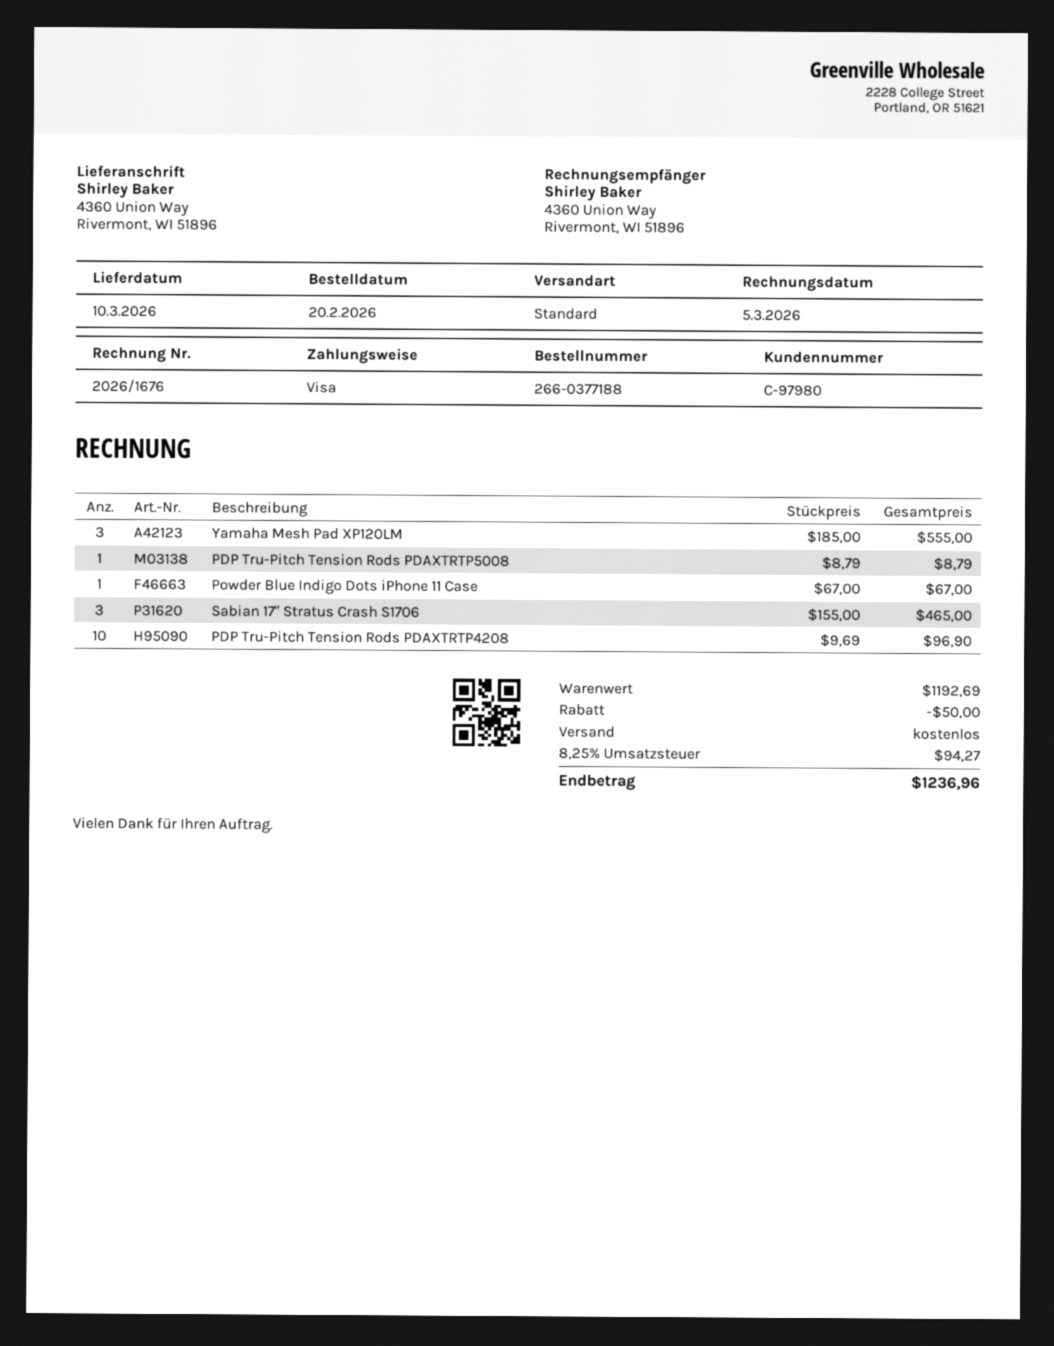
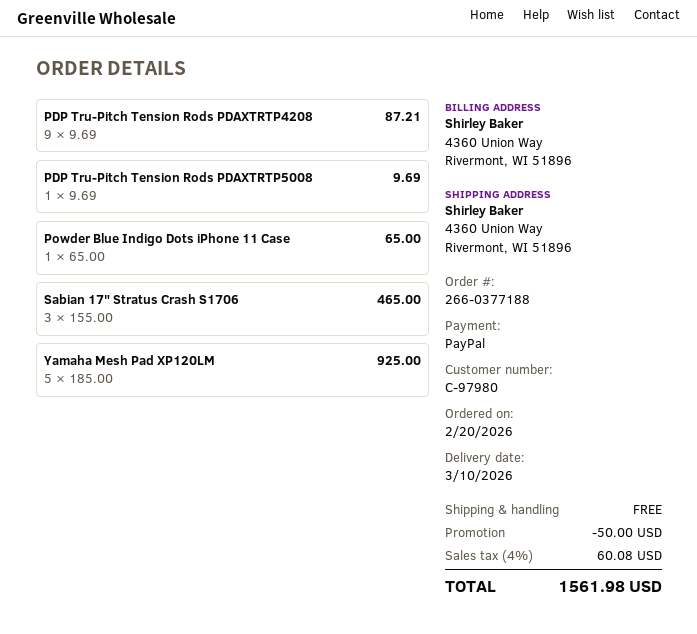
payment method: Visa -> PayPal
Yamaha Mesh Pad XP120LM: 3 x 185.00 = 555.00 -> 5 x 185.00 = 925.00
PDP Tru-Pitch Tension Rods PDAXTRTP5008: 1 x 8.79 = 8.79 -> 1 x 9.69 = 9.69
Powder Blue Indigo Dots iPhone 11 Case: 1 x 67.00 = 67.00 -> 1 x 65.00 = 65.00
PDP Tru-Pitch Tension Rods PDAXTRTP4208: 10 x 9.69 = 96.90 -> 9 x 9.69 = 87.21
tax: 8.25% = 94.27 -> 4% = 60.08
total: 1236.96 -> 1561.98

